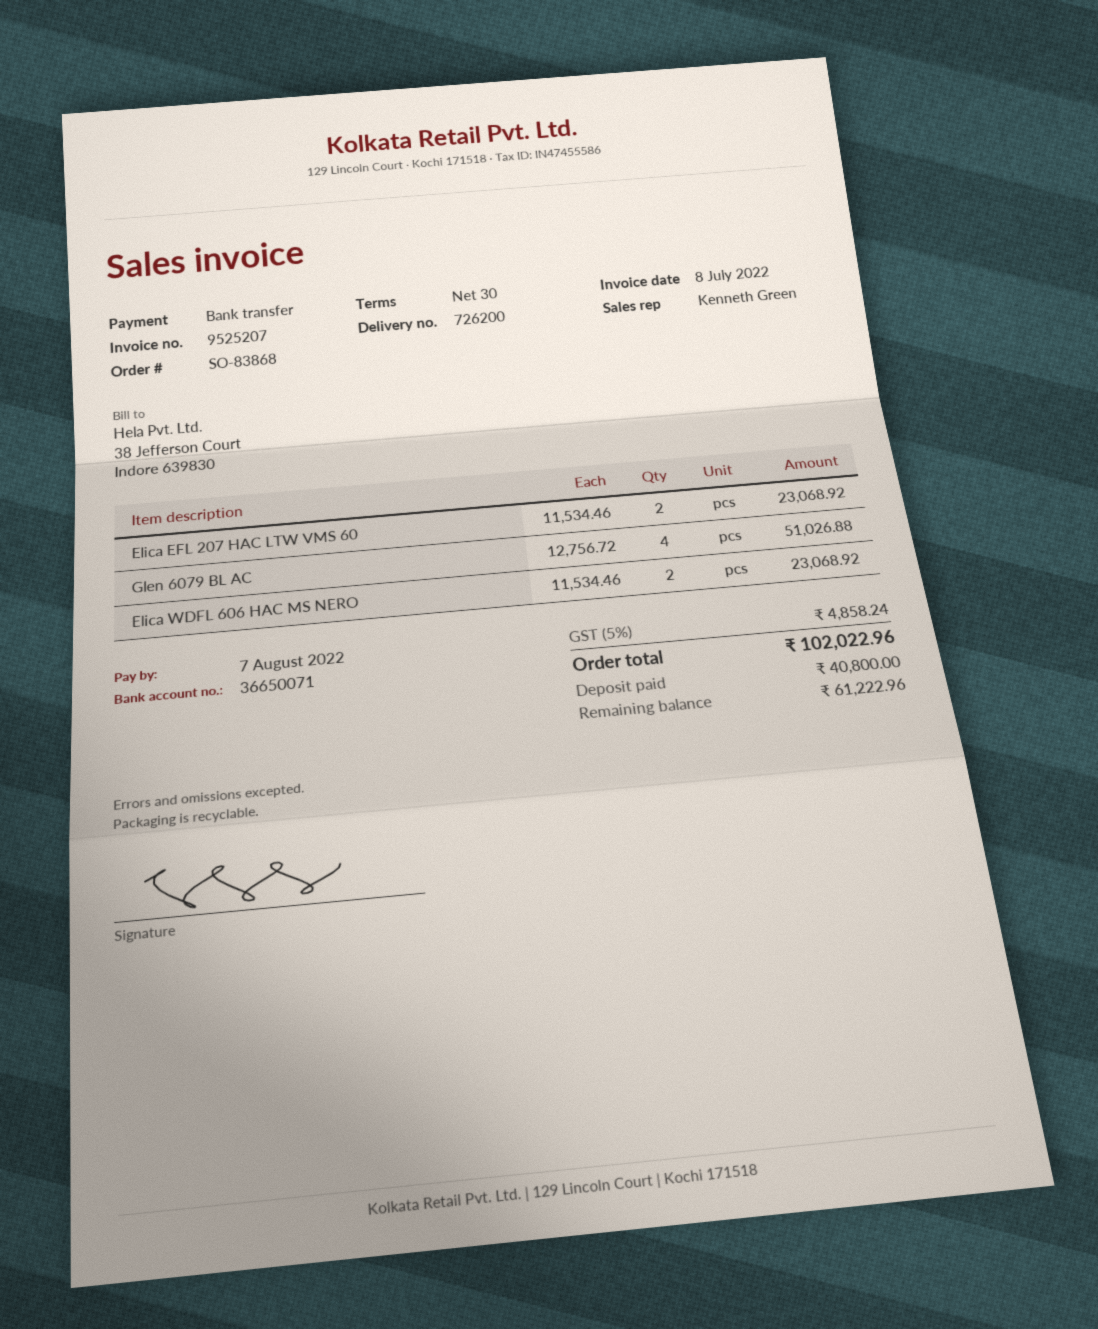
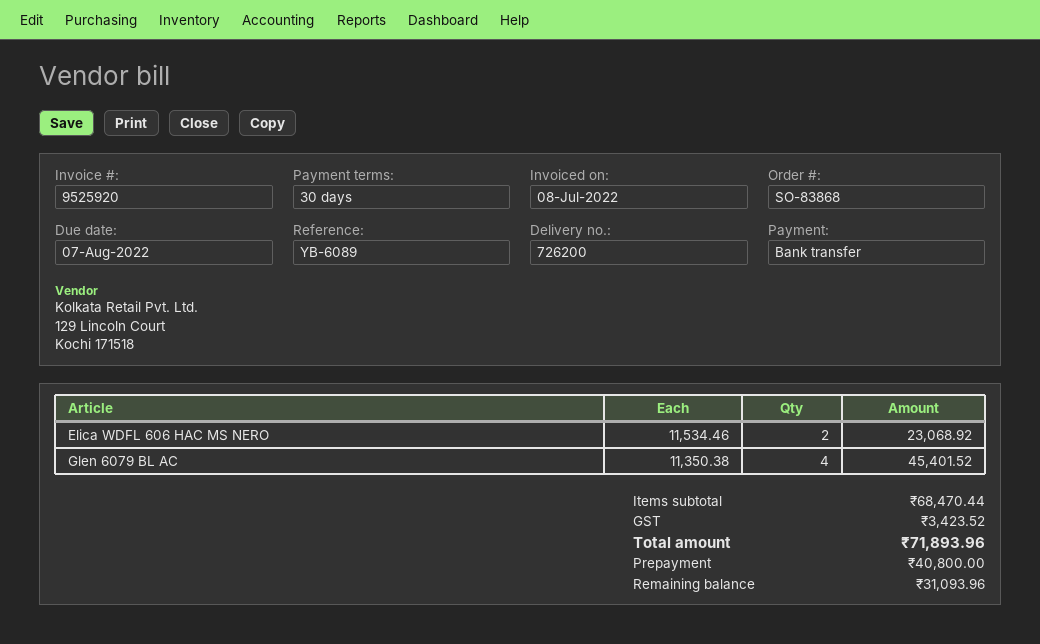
invoice number: 9525207 -> 9525920
Elica EFL 207 HAC LTW VMS 60: 2 x 11534.46 = 23068.92 -> none
Glen 6079 BL AC: 4 x 12756.72 = 51026.88 -> 4 x 11350.38 = 45401.52
tax: 4858.24 -> 3423.52
total: 102022.96 -> 71893.96
balance: 61222.96 -> 31093.96

